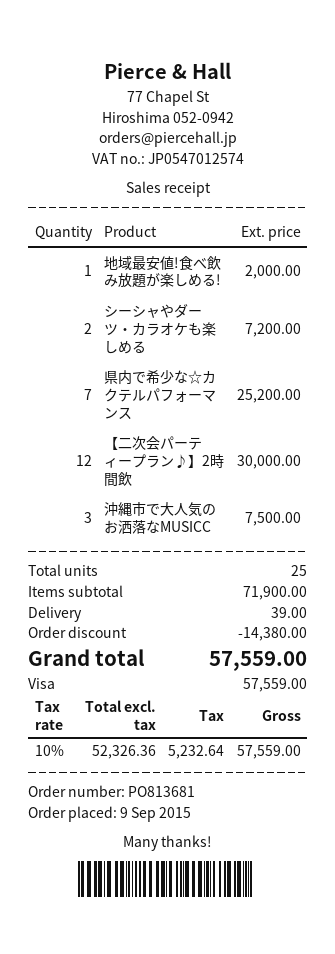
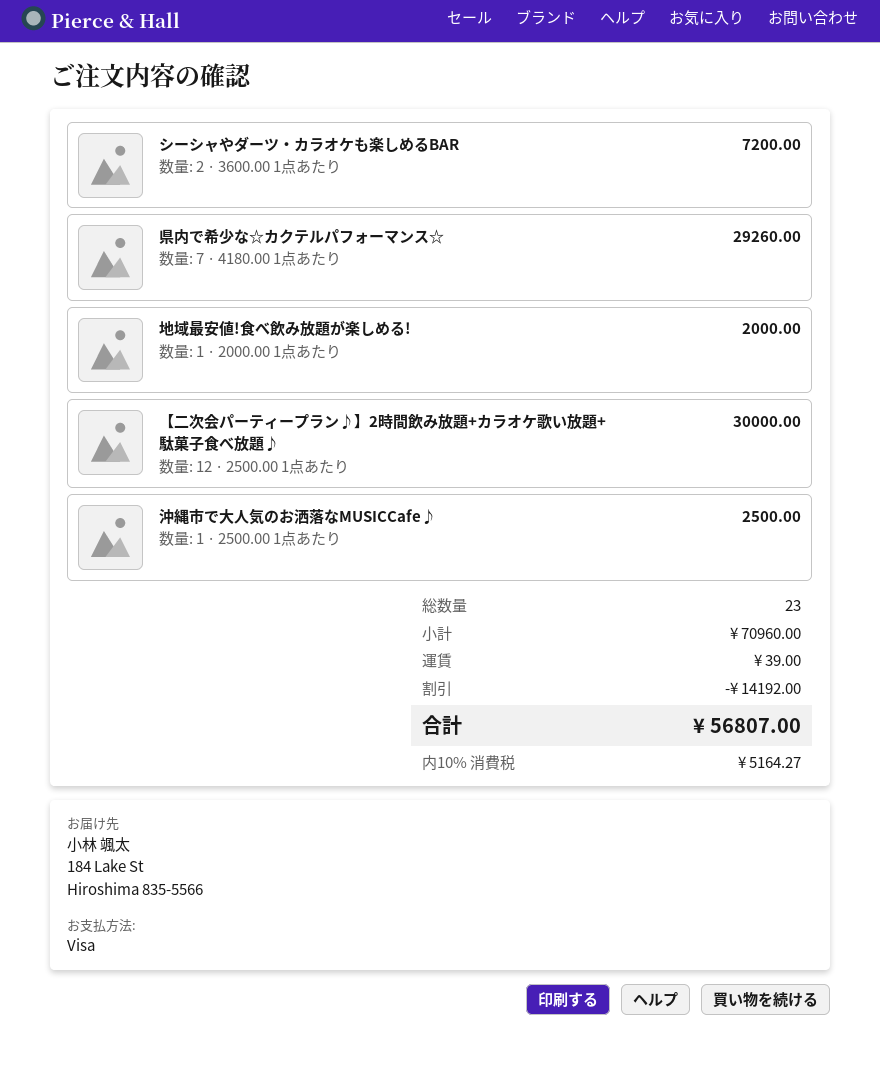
県内で希少な☆カクテルパフォーマンス: 7 for 25200.00 -> 7 for 29260.00
沖縄市で大人気のお洒落なMUSICC: 3 for 7500.00 -> 1 for 2500.00
total quantity: 25 -> 23
subtotal: 71900.00 -> 70960.00
discount: 14380.00 -> 14192.00
tax: 10% = 5232.64 -> 10% = 5164.27
total: 57559.00 -> 56807.00

